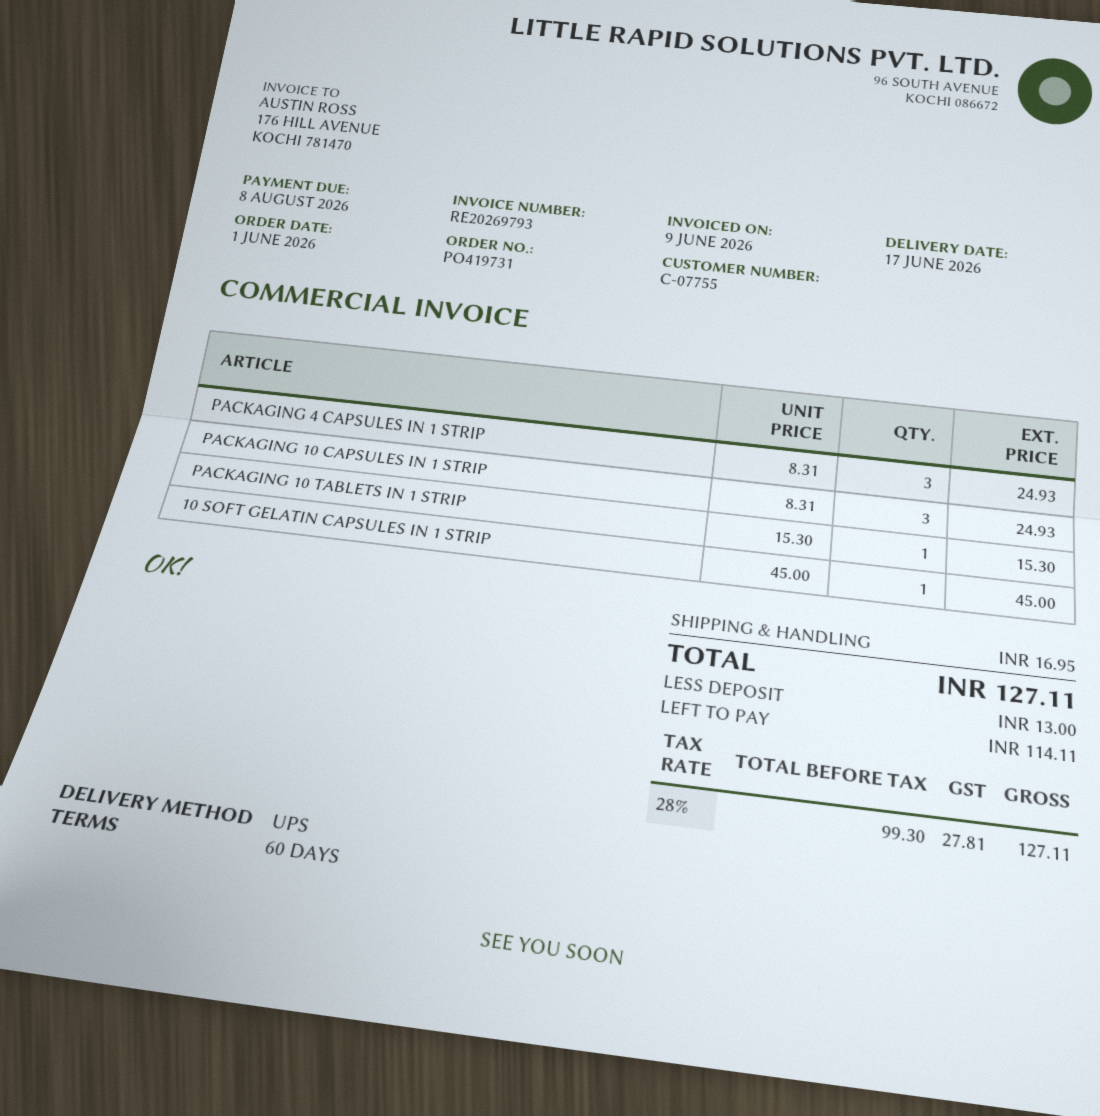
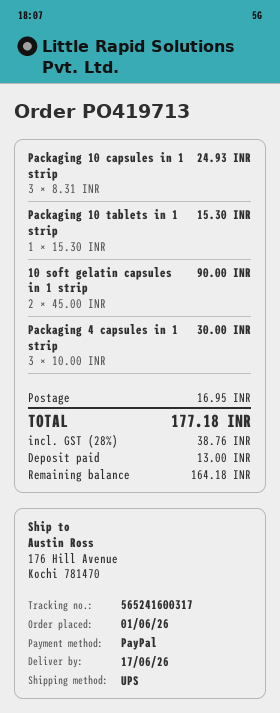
order number: PO419731 -> PO419713
PACKAGING 4 CAPSULES IN 1 STRIP: 3 x 8.31 = 24.93 -> 3 x 10.00 = 30.00
10 SOFT GELATIN CAPSULES IN 1 STRIP: 1 x 45.00 = 45.00 -> 2 x 45.00 = 90.00
tax: 28% = 27.81 -> 28% = 38.76
total: 127.11 -> 177.18
balance: 114.11 -> 164.18

